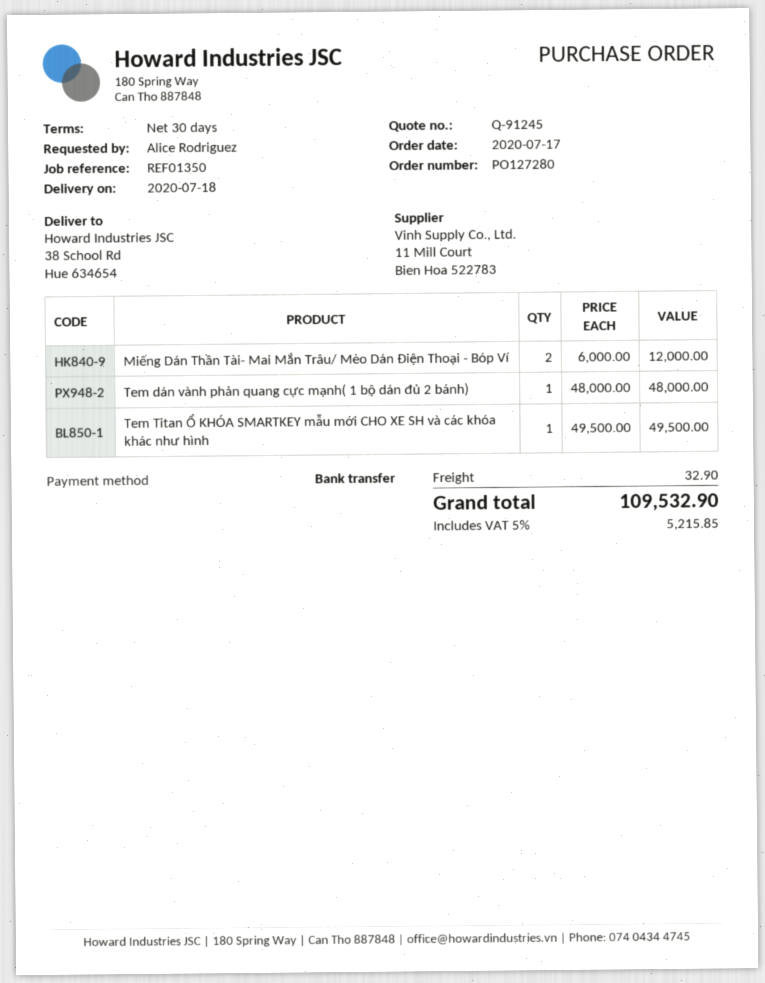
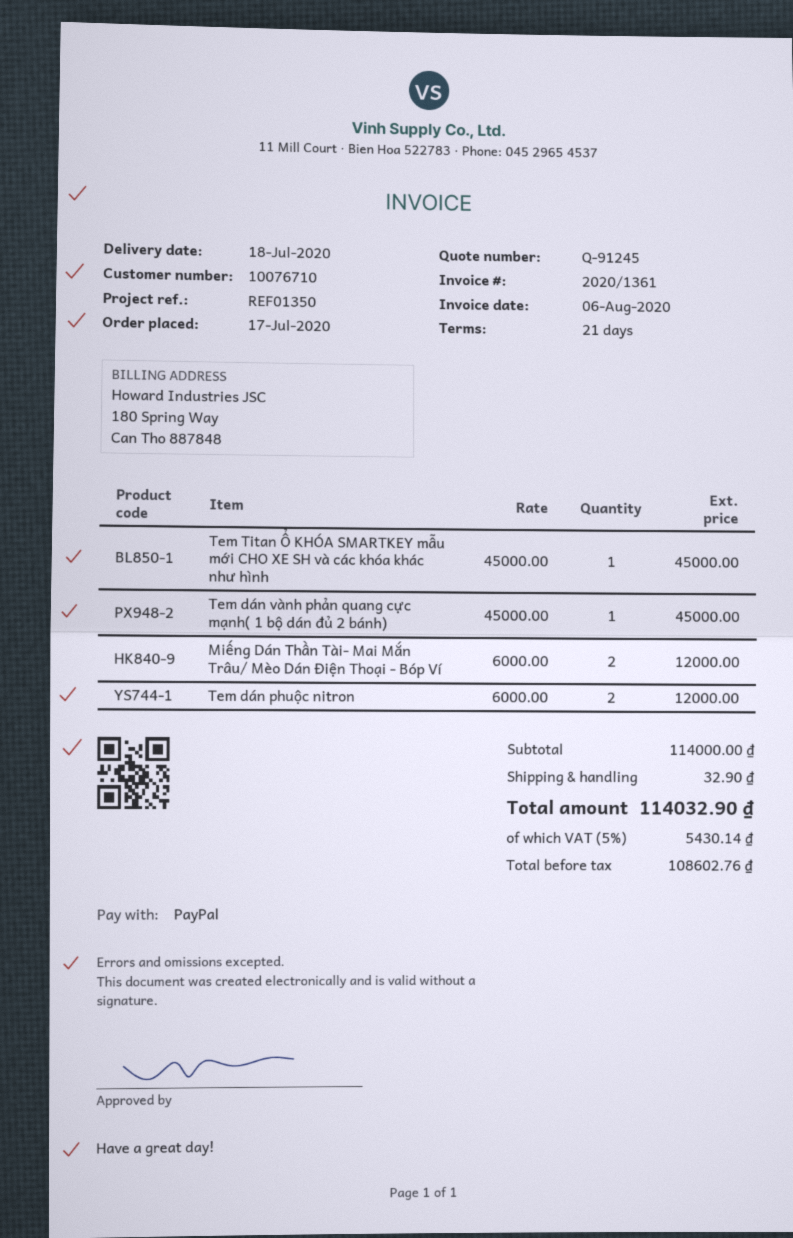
payment terms: 30 days -> 21 days
payment method: bank transfer -> PayPal
Tem dán vành phản quang cực mạnh( 1 bộ dán đủ 2 bánh): 1 x 48000.00 = 48000.00 -> 1 x 45000.00 = 45000.00
Tem Titan Ổ KHÓA SMARTKEY mẫu mới CHO XE SH và các khóa khác như hình: 1 x 49500.00 = 49500.00 -> 1 x 45000.00 = 45000.00
Tem dán phuộc nitron: none -> 2 x 6000.00 = 12000.00
tax: 5% = 5215.85 -> 5% = 5430.14
total: 109532.90 -> 114032.90

